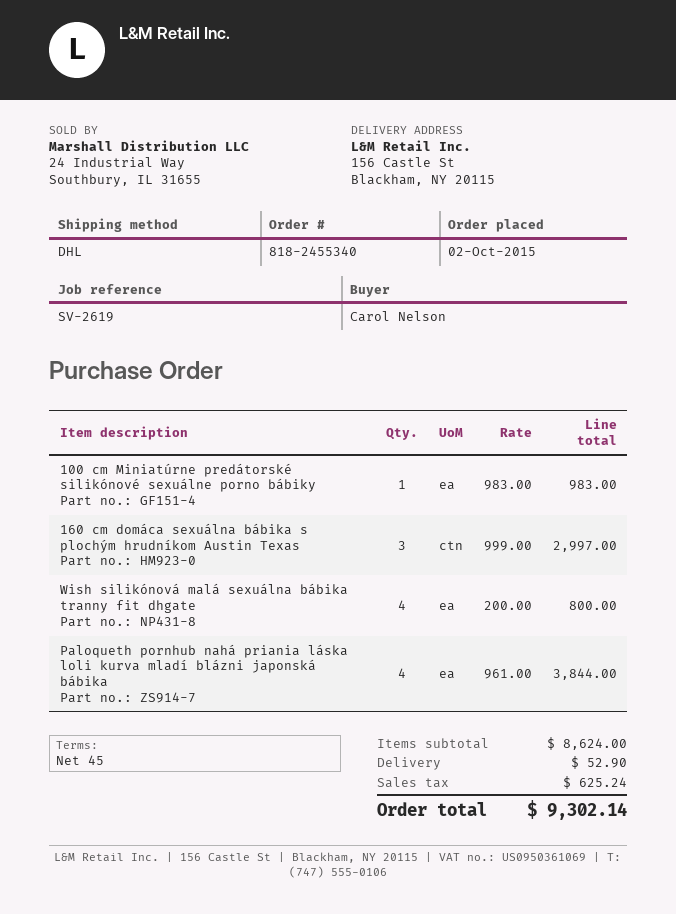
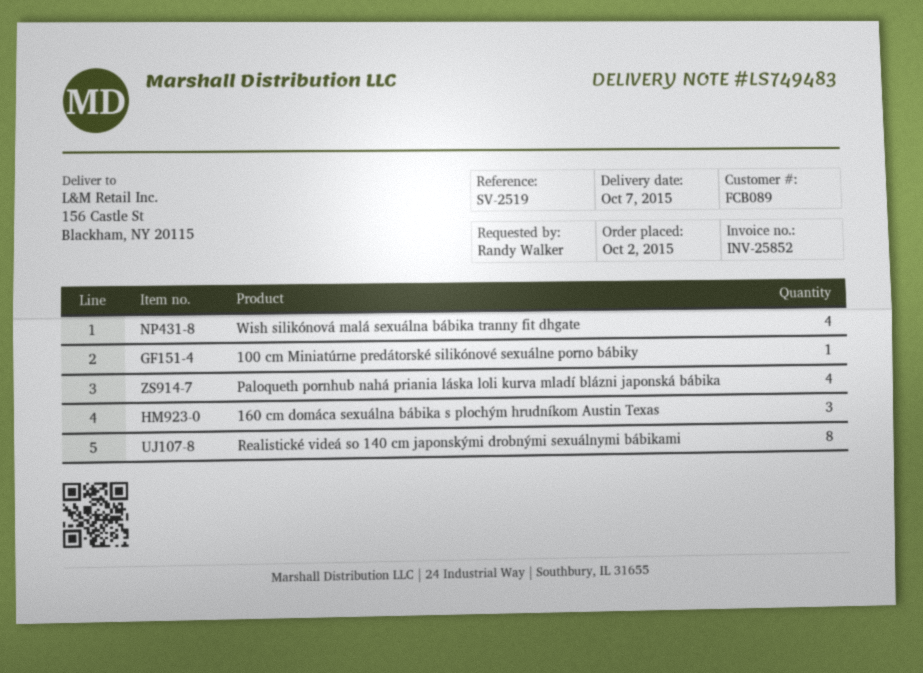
reference: SV-2619 -> SV-2519
ordered by: Carol Nelson -> Randy Walker
Realistické videá so 140 cm japonskými drobnými sexuálnymi bábikami: none -> 8

